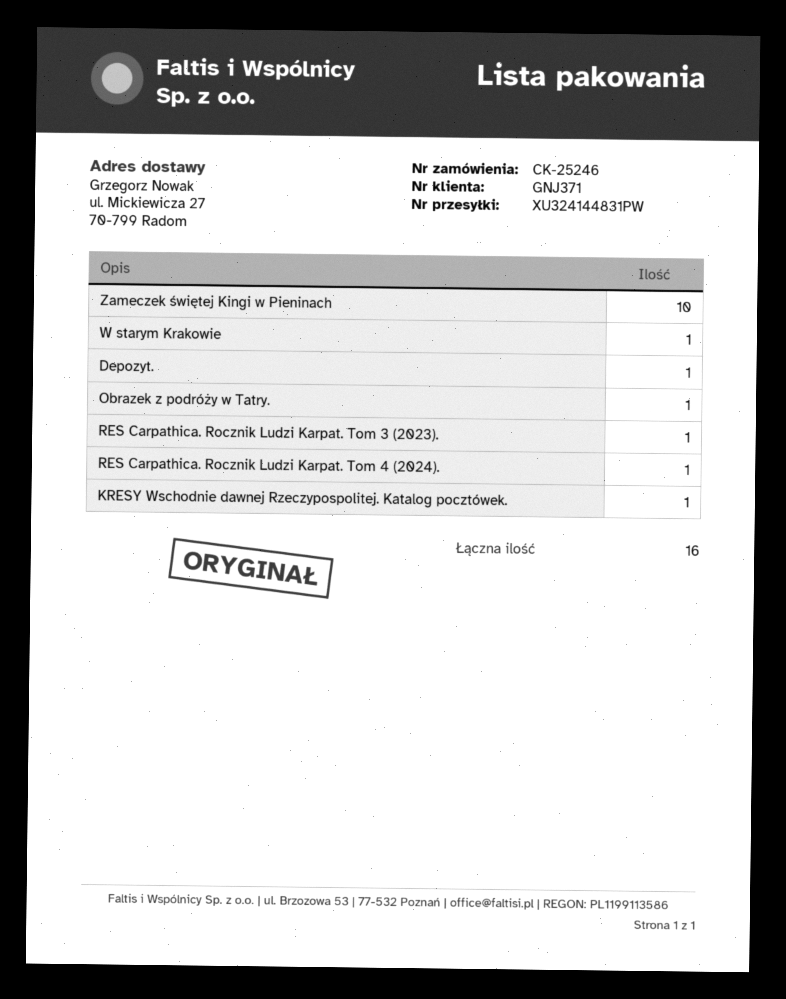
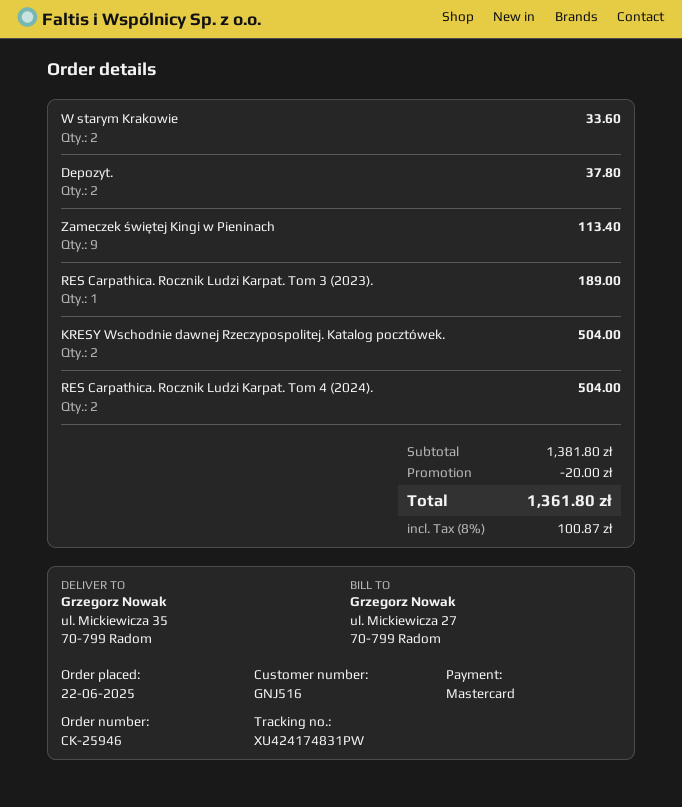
order number: CK-25246 -> CK-25946
customer number: GNJ371 -> GNJ516
tracking number: XU324144831PW -> XU424174831PW
ship to: ul. Mickiewicza 27, 70-799 Radom -> ul. Mickiewicza 35, 70-799 Radom
Zameczek świętej Kingi w Pieninach: 10 -> 9
W starym Krakowie: 1 -> 2
Depozyt.: 1 -> 2
Obrazek z podróży w Tatry.: 1 -> none
RES Carpathica. Rocznik Ludzi Karpat. Tom 4 (2024).: 1 -> 2
KRESY Wschodnie dawnej Rzeczypospolitej. Katalog pocztówek.: 1 -> 2

